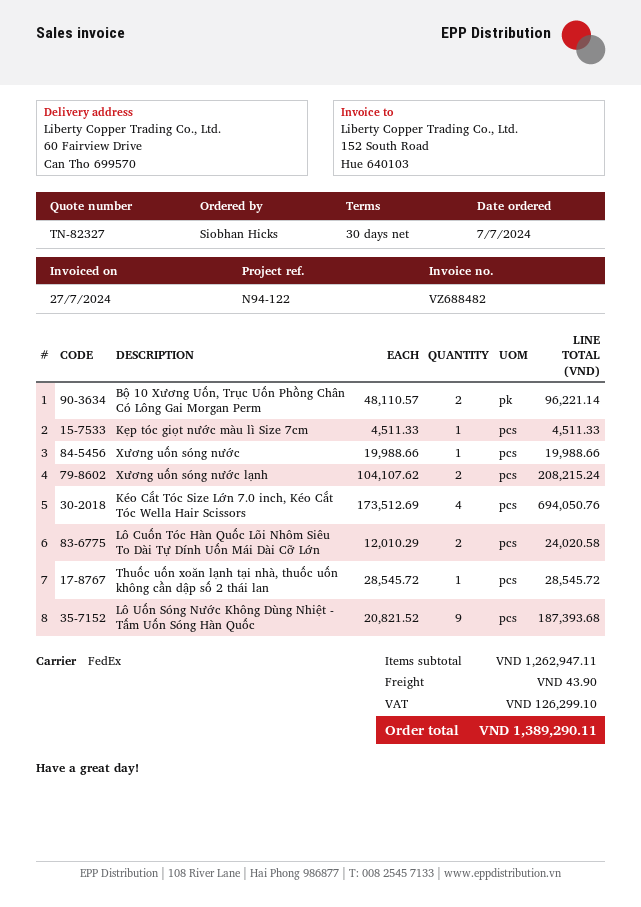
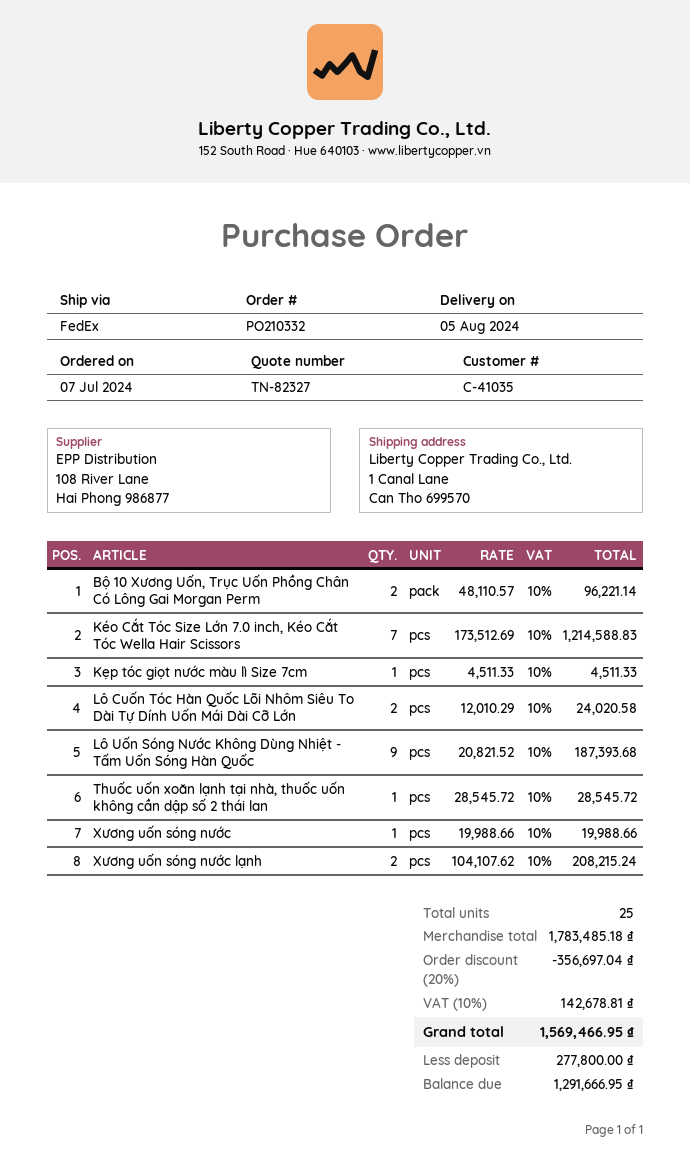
ship to: 60 Fairview Drive, Can Tho 699570 -> 1 Canal Lane, Can Tho 699570
Kéo Cắt Tóc Size Lớn 7.0 inch, Kéo Cắt Tóc Wella Hair Scissors: 4 x 173512.69 = 694050.76 -> 7 x 173512.69 = 1214588.83
subtotal: 1262947.11 -> 1783485.18
discount: none -> 20% = 356697.04
shipping: 43.90 -> none
tax: 126299.10 -> 142678.81
total: 1389290.11 -> 1569466.95

